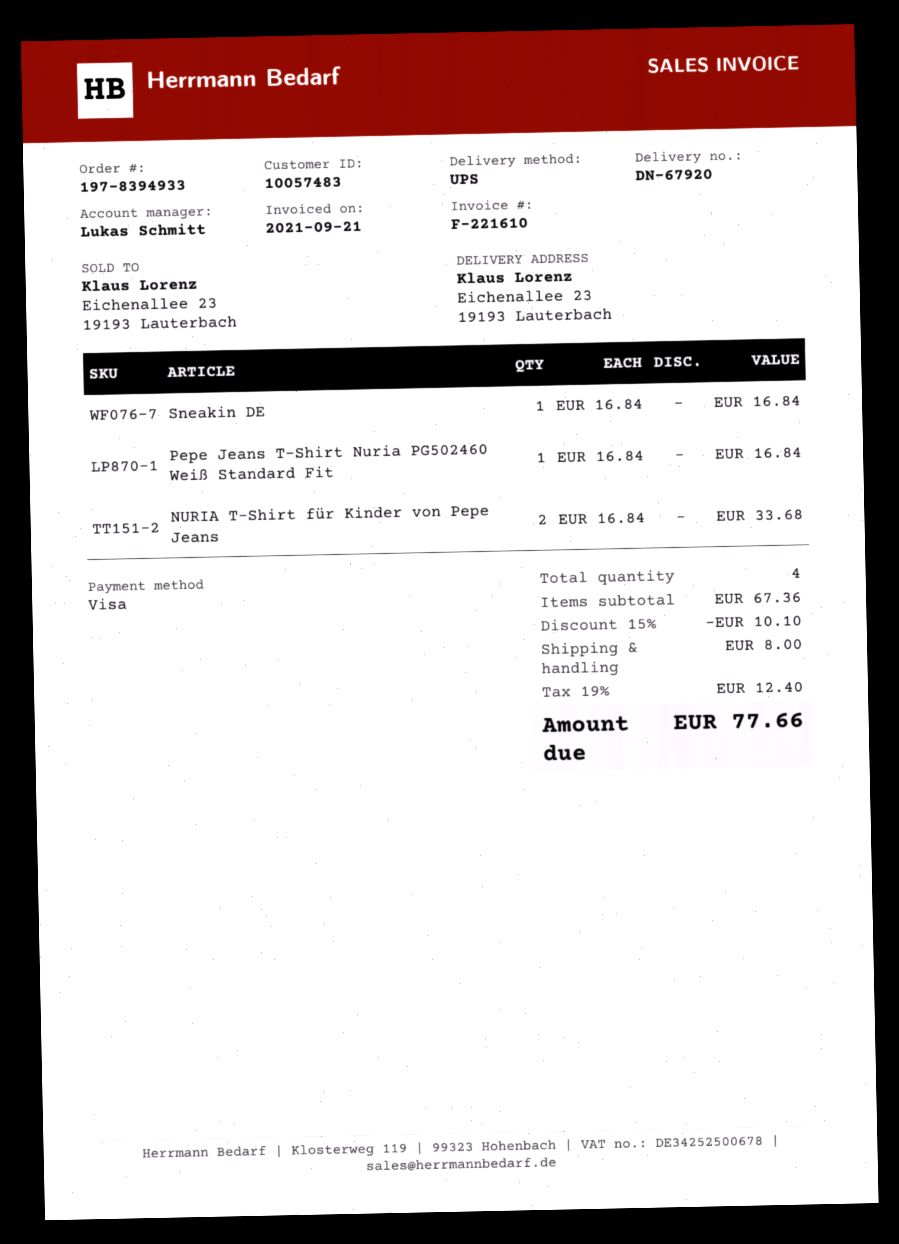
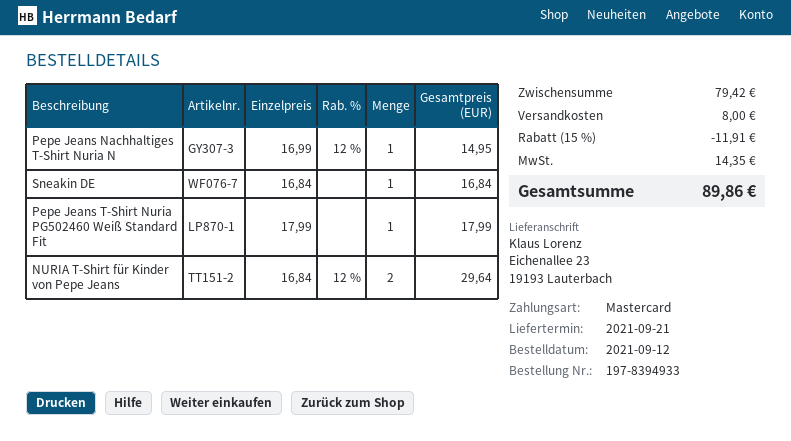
payment method: Visa -> Mastercard
Pepe Jeans T-Shirt Nuria PG502460 Weiß Standard Fit: 1 x 16.84 = 16.84 -> 1 x 17.99 = 17.99
NURIA T-Shirt für Kinder von Pepe Jeans: 2 x 16.84 = 33.68 -> 2 x 16.84 - 12% = 29.64
Pepe Jeans Nachhaltiges T-Shirt Nuria N: none -> 1 x 16.99 - 12% = 14.95
subtotal: 67.36 -> 79.42
discount: 15% = 10.10 -> 15% = 11.91
tax: 12.40 -> 14.35
total: 77.66 -> 89.86

